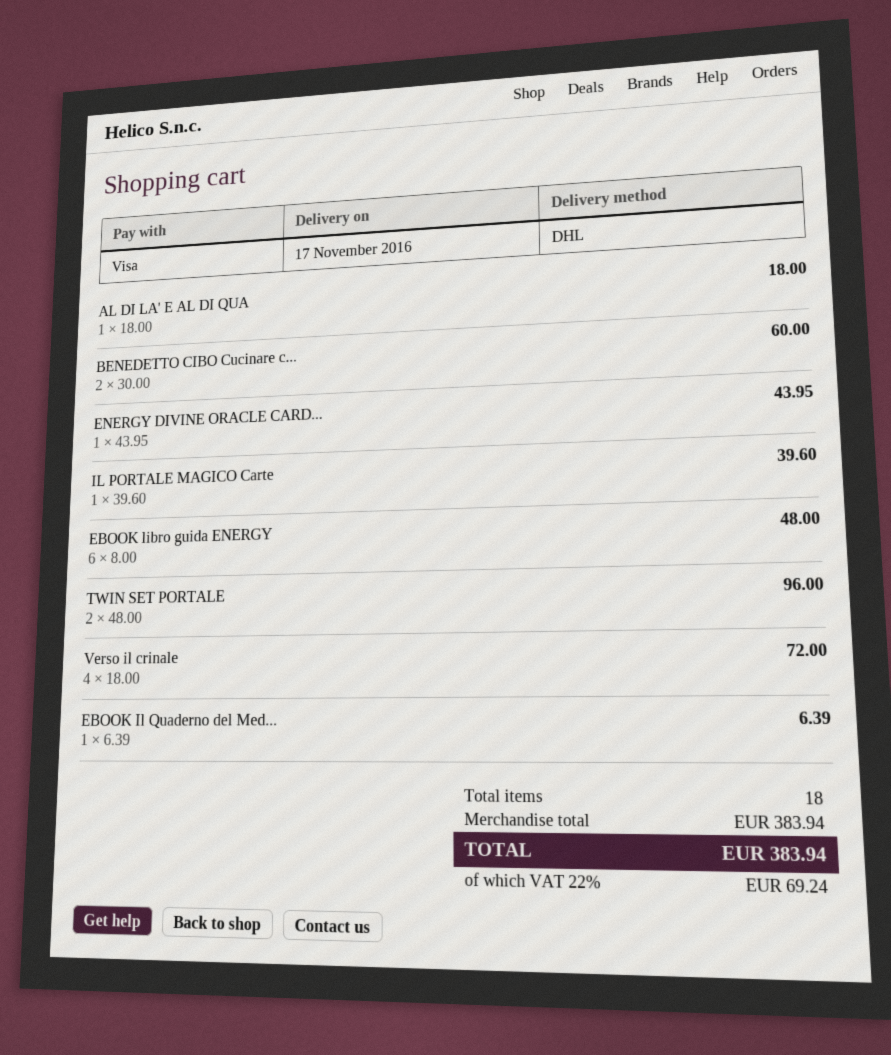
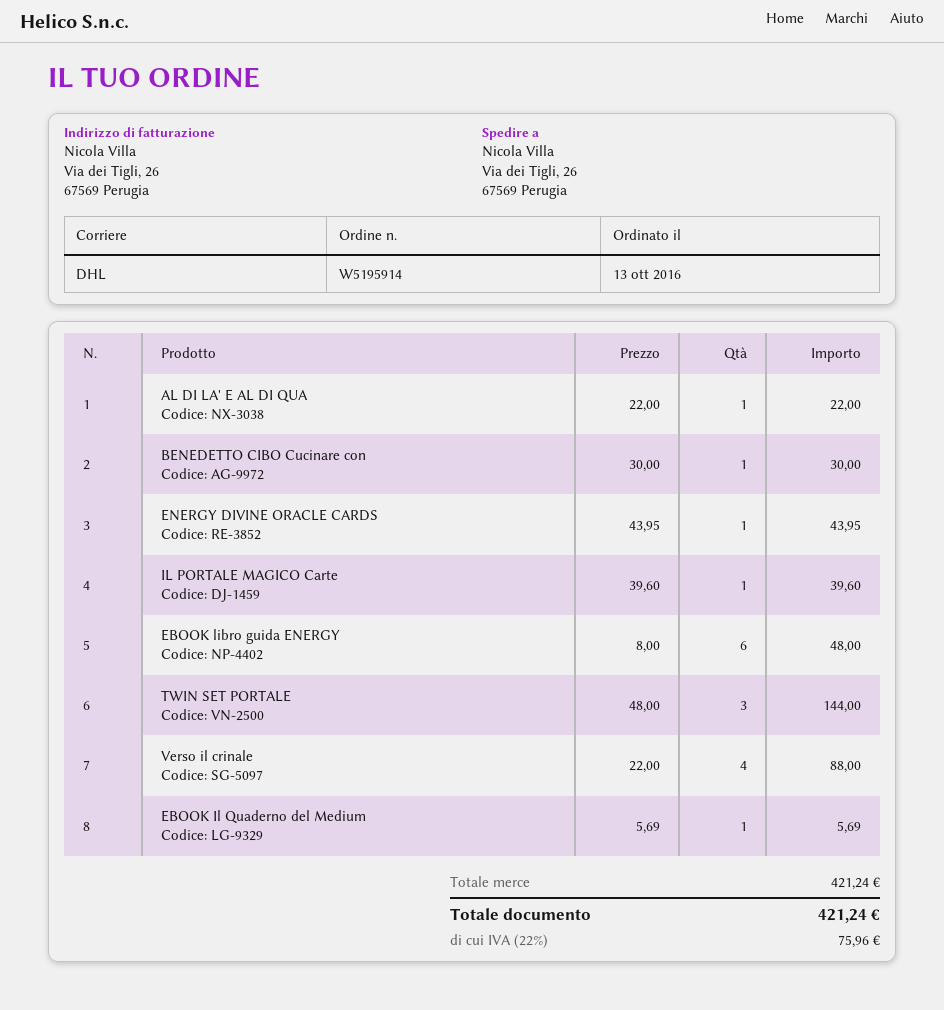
AL DI LA' E AL DI QUA: 1 x 18.00 = 18.00 -> 1 x 22.00 = 22.00
BENEDETTO CIBO Cucinare c...: 2 x 30.00 = 60.00 -> 1 x 30.00 = 30.00
TWIN SET PORTALE: 2 x 48.00 = 96.00 -> 3 x 48.00 = 144.00
Verso il crinale: 4 x 18.00 = 72.00 -> 4 x 22.00 = 88.00
EBOOK Il Quaderno del Med...: 1 x 6.39 = 6.39 -> 1 x 5.69 = 5.69
subtotal: 383.94 -> 421.24
tax: 22% = 69.24 -> 22% = 75.96
total: 383.94 -> 421.24

